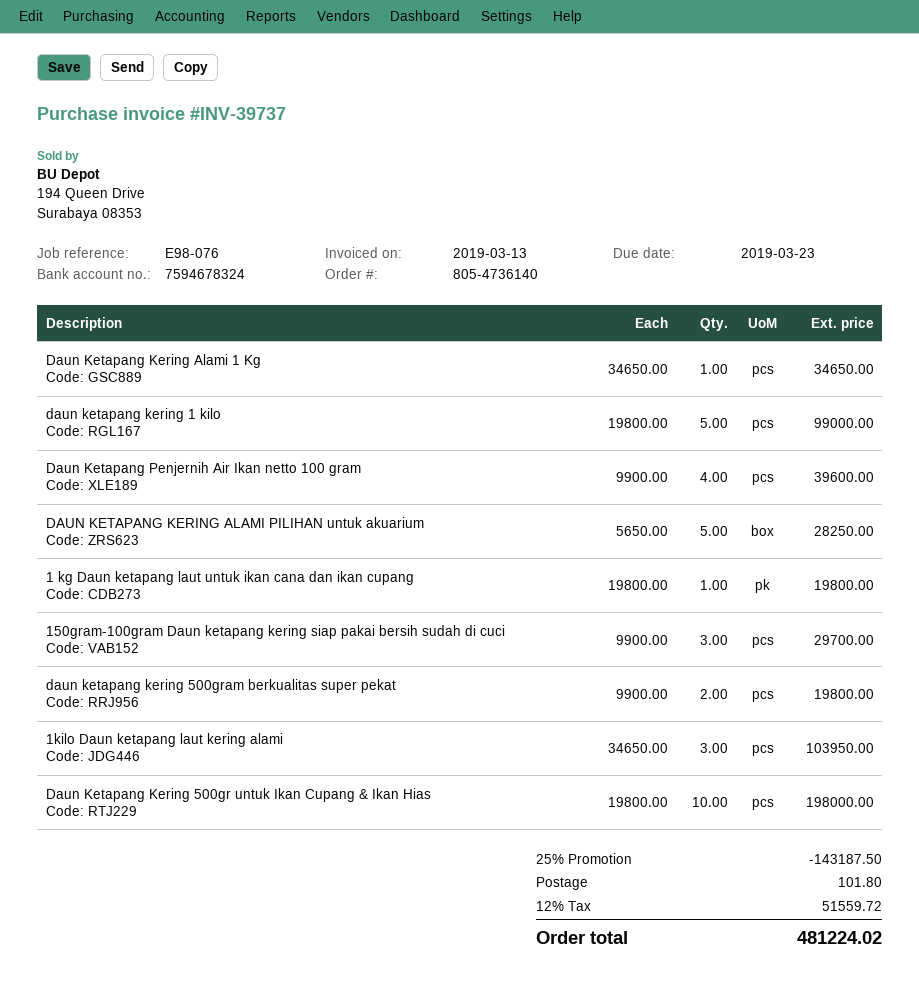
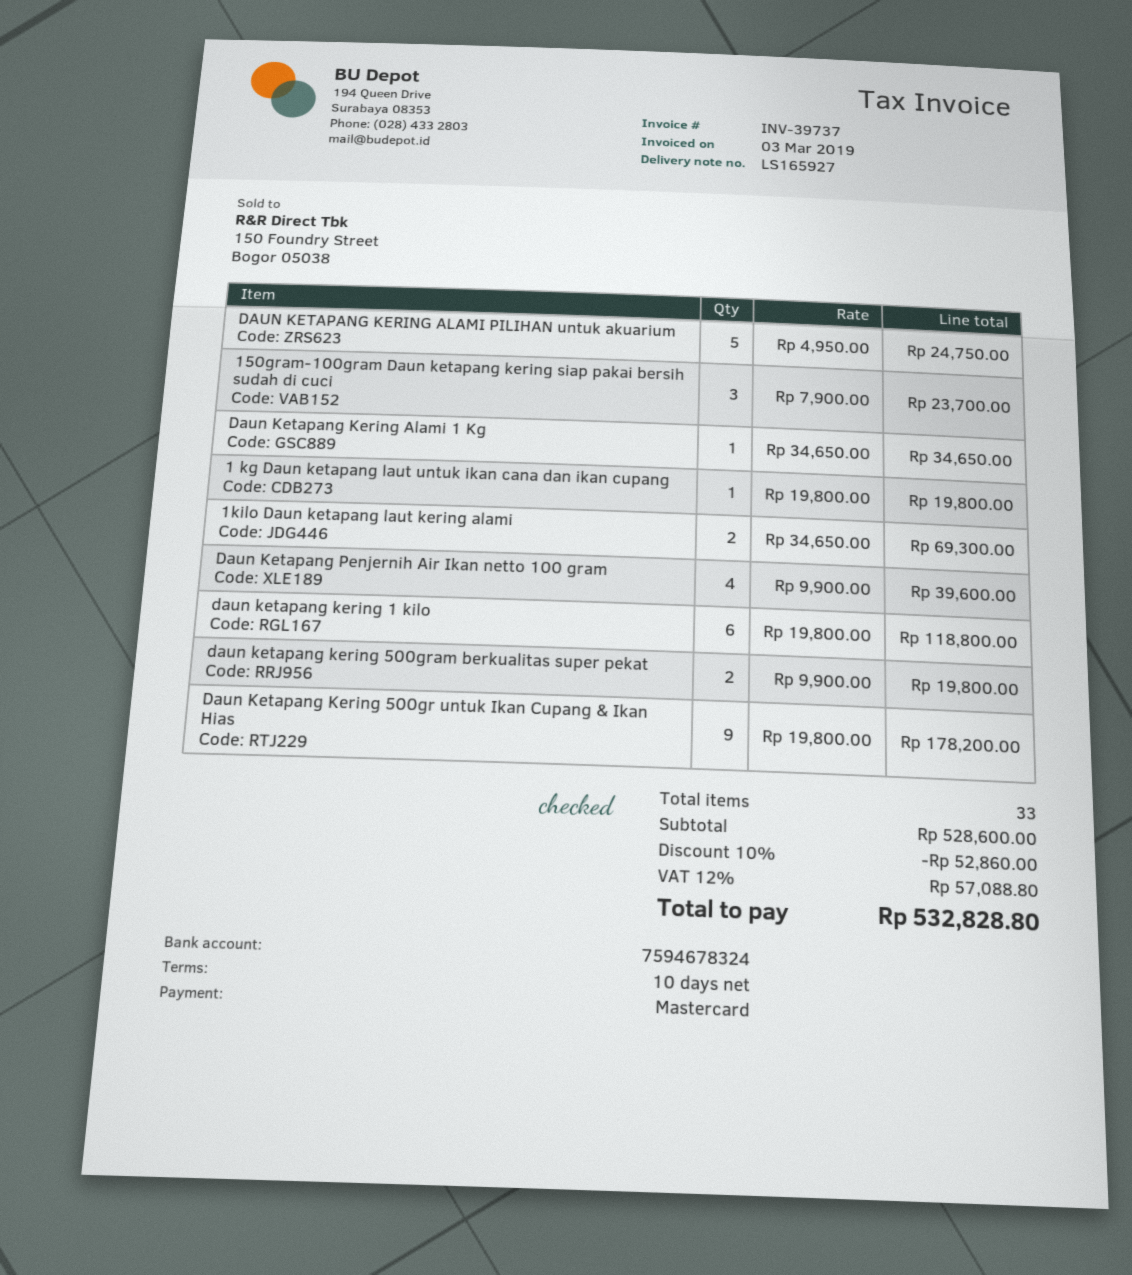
invoice date: 2019-03-13 -> 2019-03-03
daun ketapang kering 1 kilo: 5 x 19800.00 = 99000.00 -> 6 x 19800.00 = 118800.00
DAUN KETAPANG KERING ALAMI PILIHAN untuk akuarium: 5 x 5650.00 = 28250.00 -> 5 x 4950.00 = 24750.00
150gram-100gram Daun ketapang kering siap pakai bersih sudah di cuci: 3 x 9900.00 = 29700.00 -> 3 x 7900.00 = 23700.00
1kilo Daun ketapang laut kering alami: 3 x 34650.00 = 103950.00 -> 2 x 34650.00 = 69300.00
Daun Ketapang Kering 500gr untuk Ikan Cupang & Ikan Hias: 10 x 19800.00 = 198000.00 -> 9 x 19800.00 = 178200.00
discount: 25% = 143187.50 -> 10% = 52860.00
shipping: 101.80 -> none
tax: 12% = 51559.72 -> 12% = 57088.80
total: 481224.02 -> 532828.80

